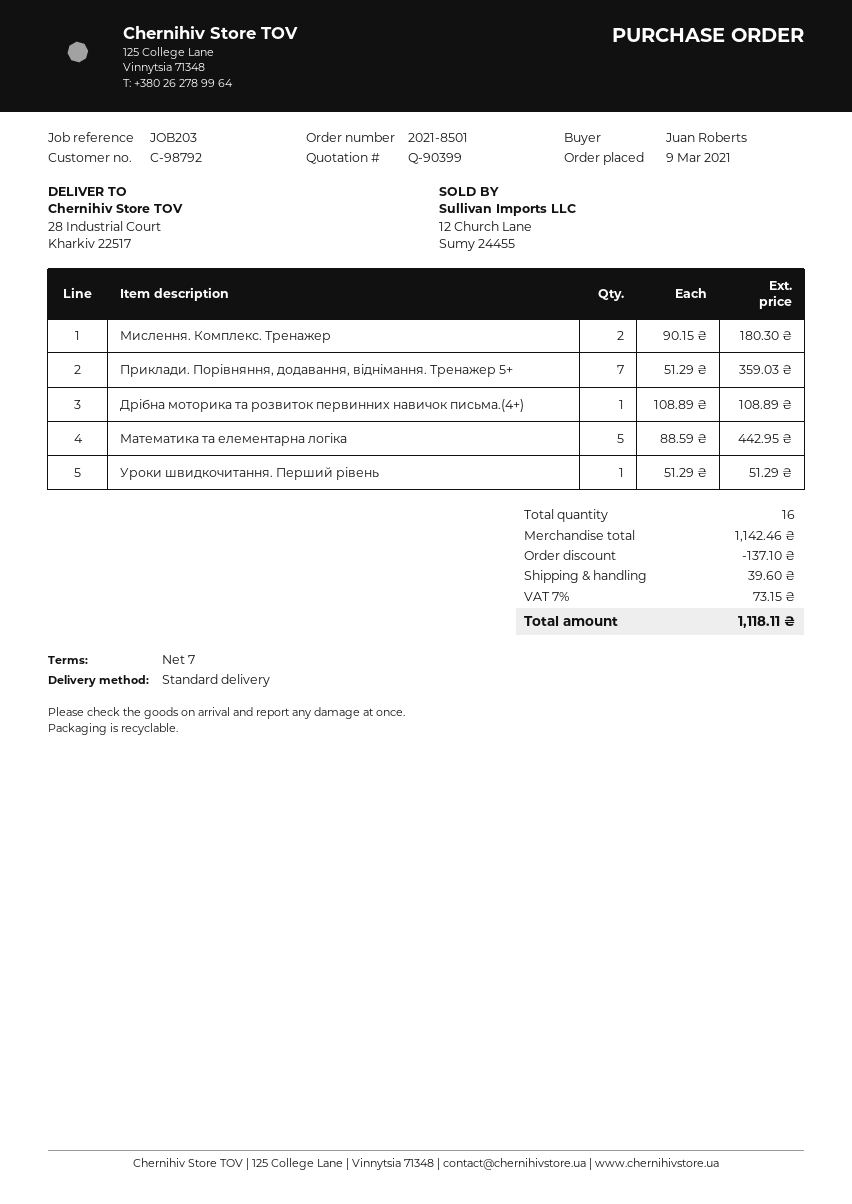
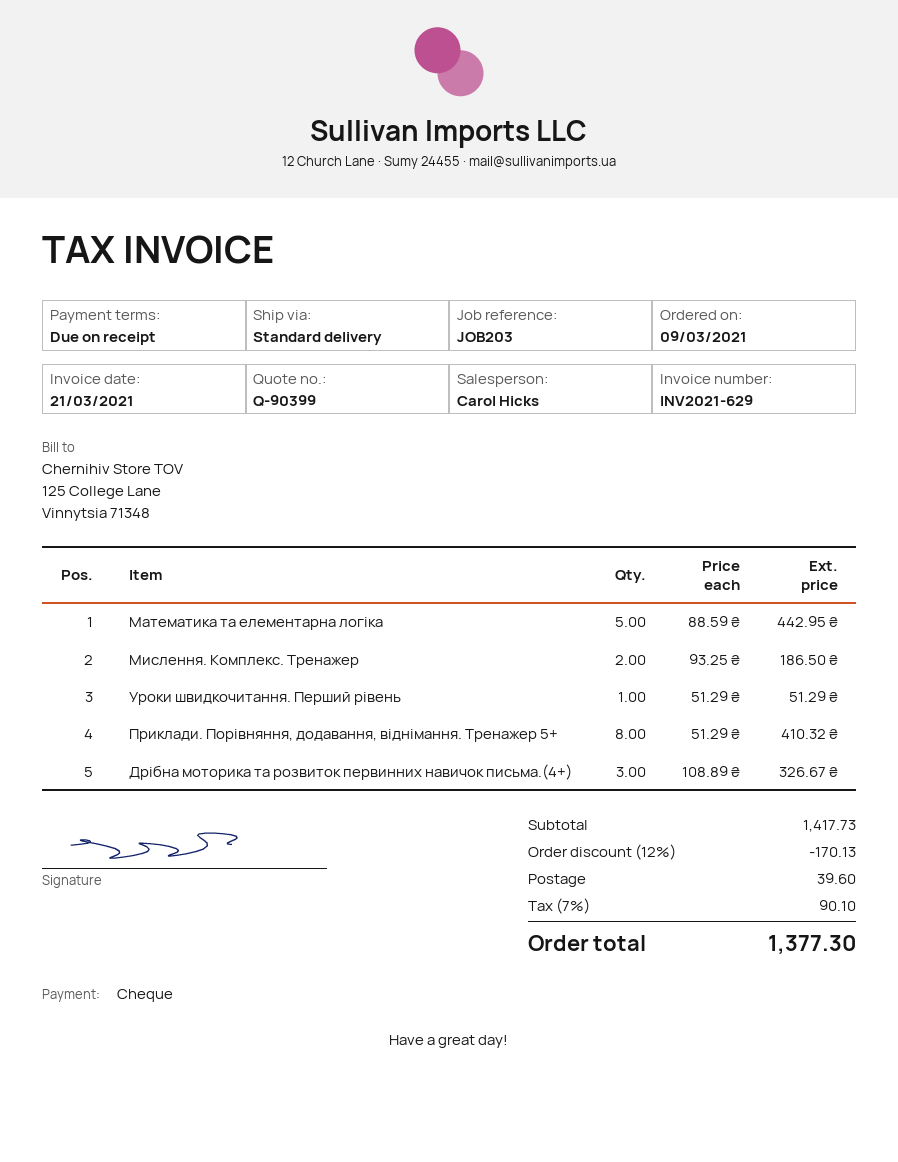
payment terms: 7 days -> on receipt
Мислення. Комплекс. Тренажер: 2 x 90.15 = 180.30 -> 2 x 93.25 = 186.50
Приклади. Порівняння, додавання, віднімання. Тренажер 5+: 7 x 51.29 = 359.03 -> 8 x 51.29 = 410.32
Дрібна моторика та розвиток первинних навичок письма.(4+): 1 x 108.89 = 108.89 -> 3 x 108.89 = 326.67
subtotal: 1142.46 -> 1417.73
discount: 137.10 -> 170.13
tax: 7% = 73.15 -> 7% = 90.10
total: 1118.11 -> 1377.30

